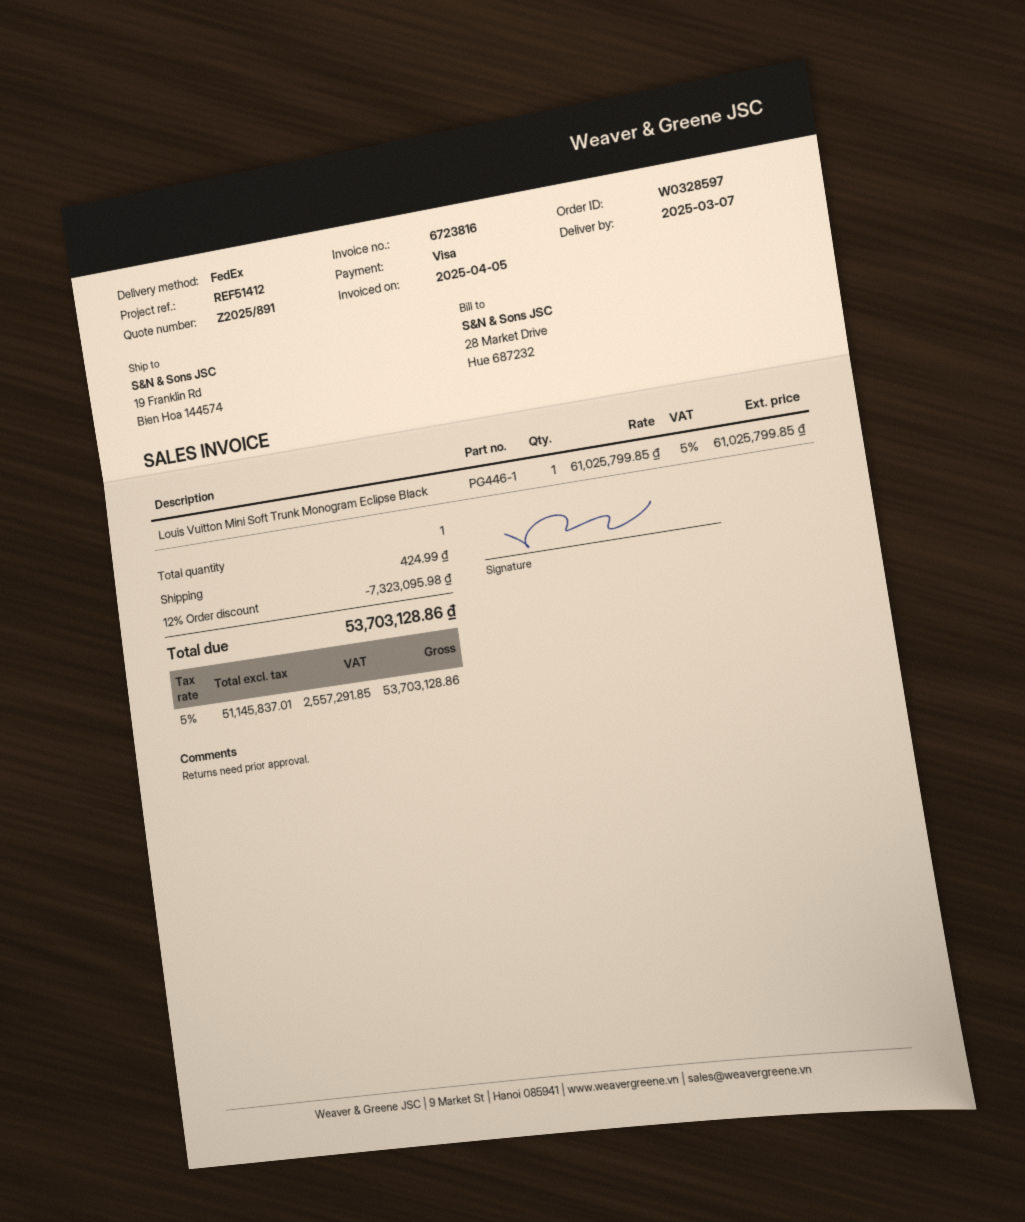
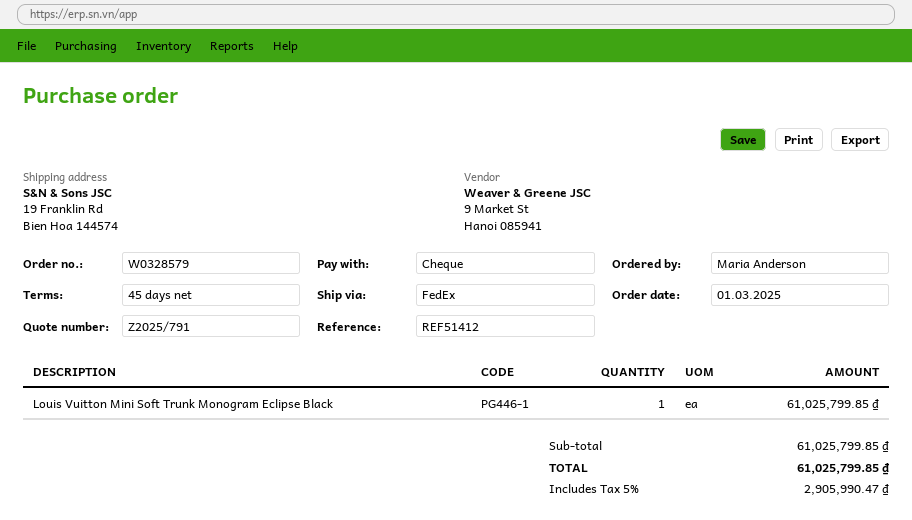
quote number: Z2025/891 -> Z2025/791
order number: W0328597 -> W0328579
payment method: Visa -> cheque
discount: 12% = 7323095.98 -> none
shipping: 424.99 -> none
tax: 5% = 2557291.85 -> 5% = 2905990.47
total: 53703128.86 -> 61025799.85

